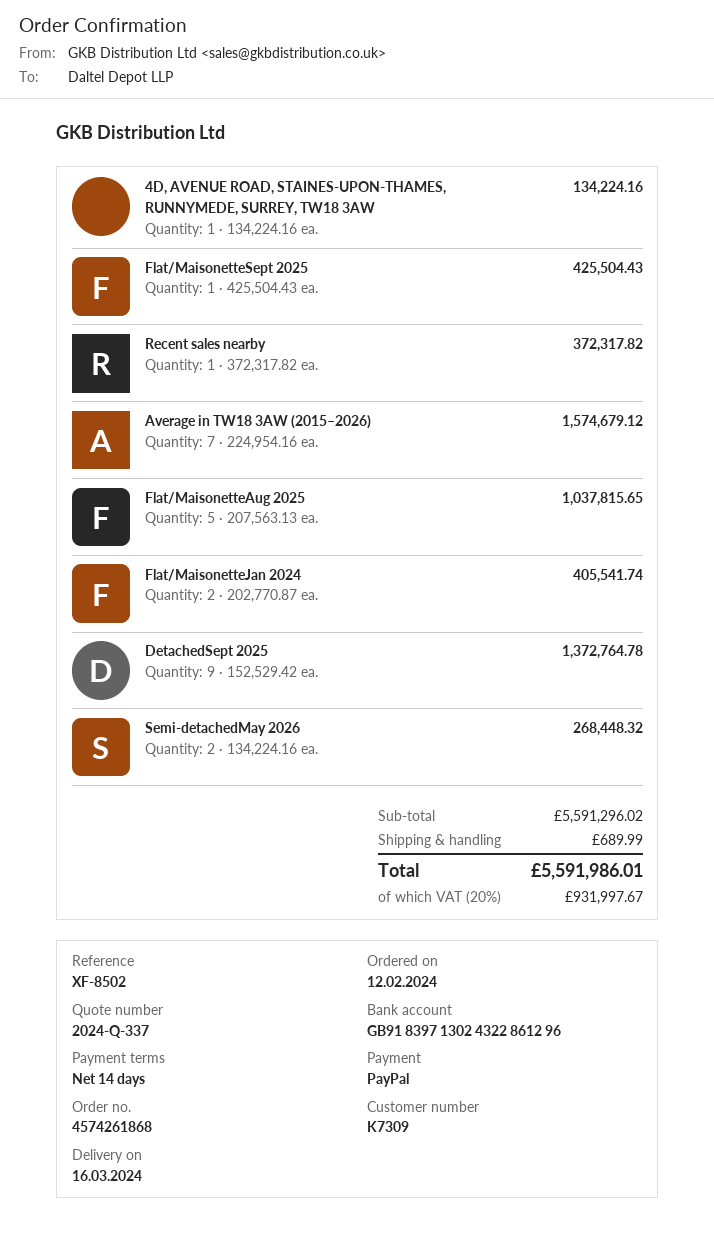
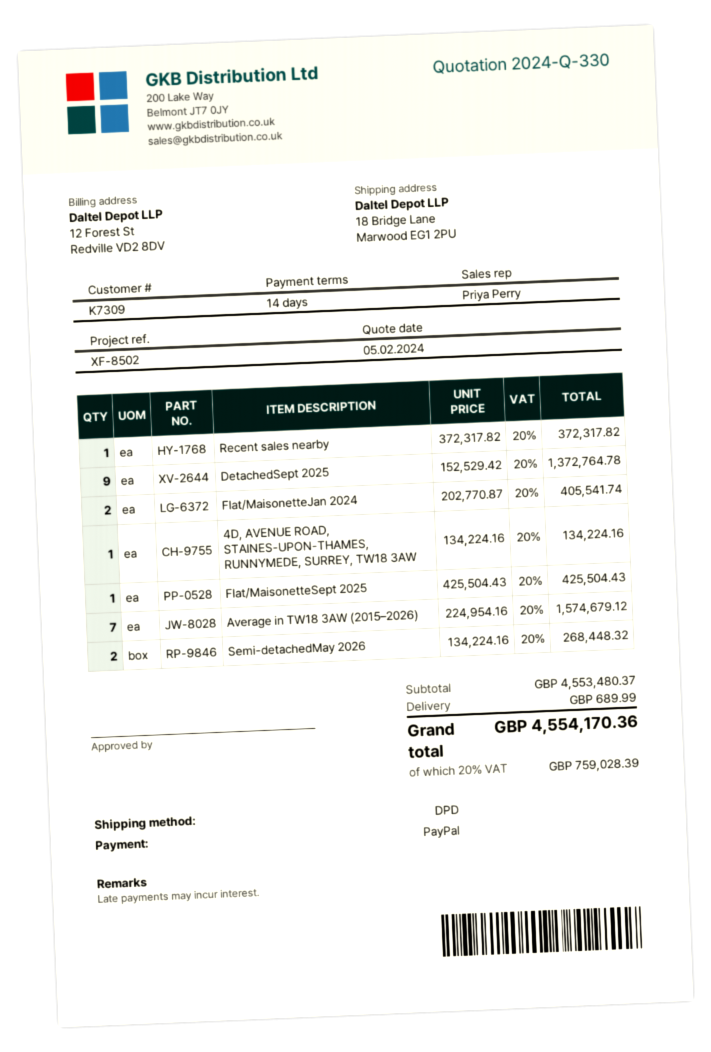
quote number: 2024-Q-337 -> 2024-Q-330
Flat/MaisonetteAug 2025: 5 x 207563.13 = 1037815.65 -> none
subtotal: 5591296.02 -> 4553480.37
tax: 20% = 931997.67 -> 20% = 759028.39
total: 5591986.01 -> 4554170.36

